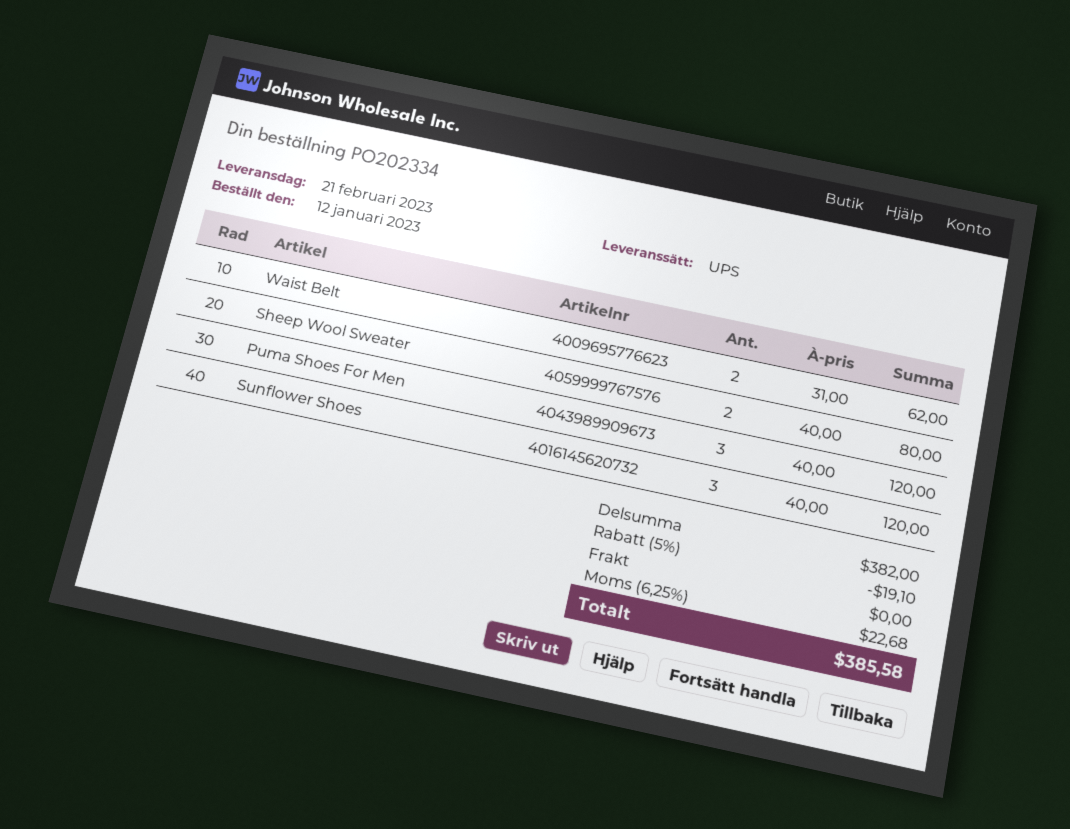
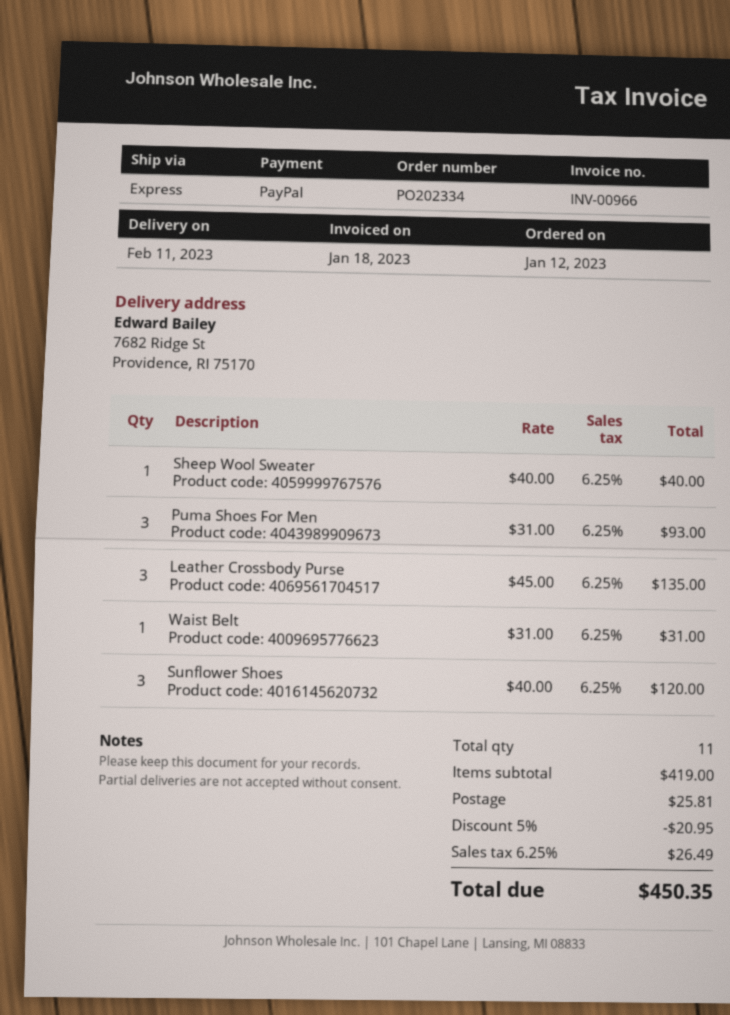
delivery date: 2023-02-21 -> 2023-02-11
shipping method: UPS -> express
Waist Belt: 2 x 31.00 = 62.00 -> 1 x 31.00 = 31.00
Sheep Wool Sweater: 2 x 40.00 = 80.00 -> 1 x 40.00 = 40.00
Puma Shoes For Men: 3 x 40.00 = 120.00 -> 3 x 31.00 = 93.00
Leather Crossbody Purse: none -> 3 x 45.00 = 135.00
subtotal: 382.00 -> 419.00
discount: 5% = 19.10 -> 5% = 20.95
shipping: 0.00 -> 25.81
tax: 6.25% = 22.68 -> 6.25% = 26.49
total: 385.58 -> 450.35

